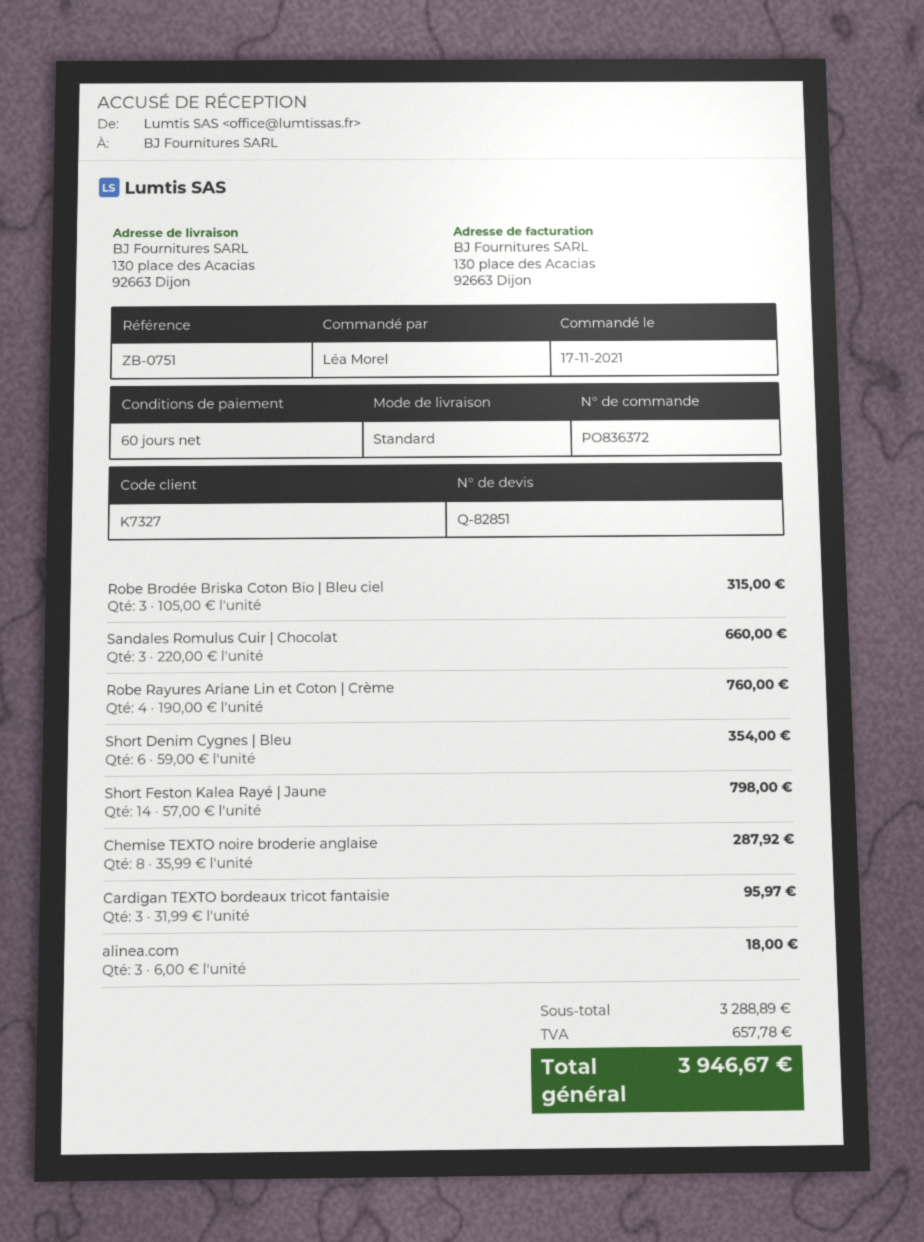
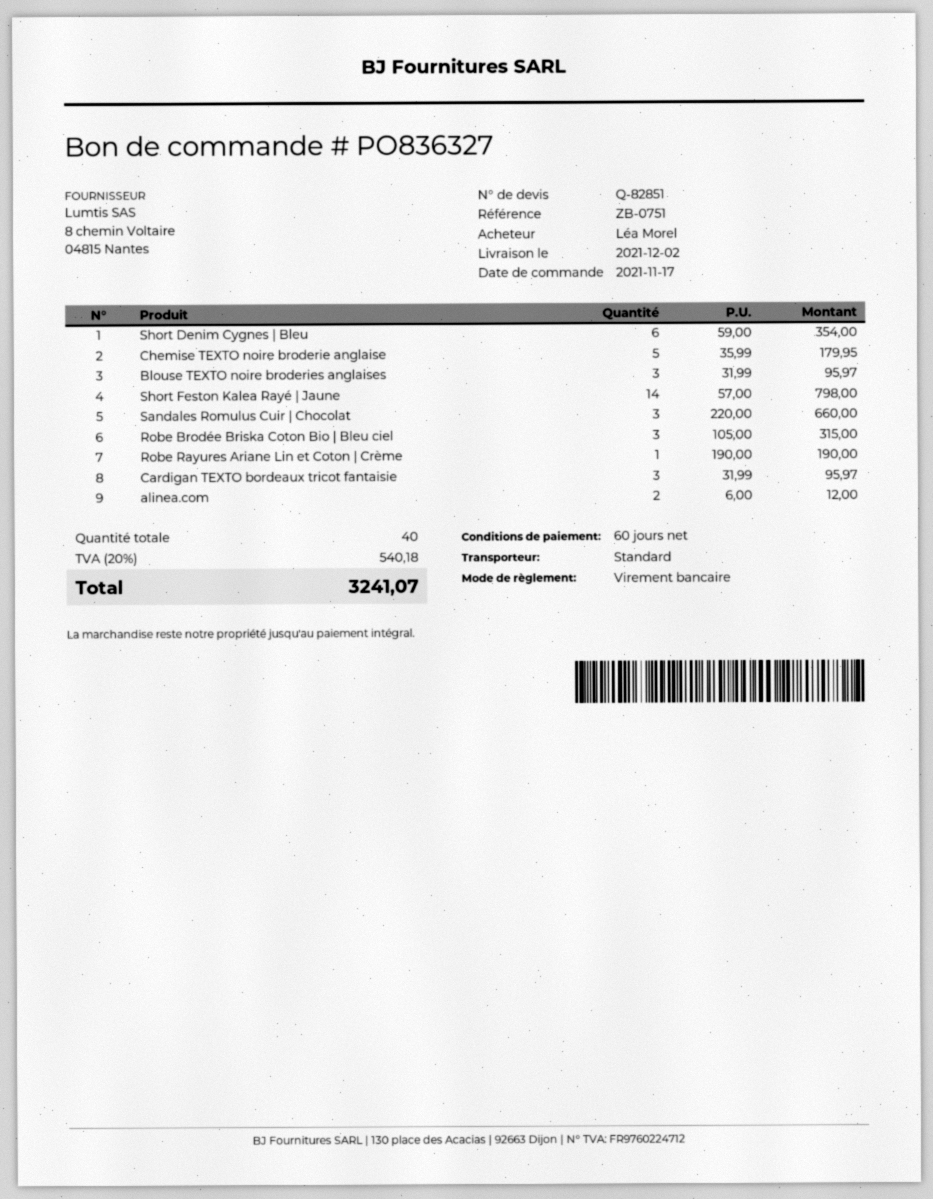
order number: PO836372 -> PO836327
Robe Rayures Ariane Lin et Coton | Crème: 4 x 190.00 = 760.00 -> 1 x 190.00 = 190.00
Chemise TEXTO noire broderie anglaise: 8 x 35.99 = 287.92 -> 5 x 35.99 = 179.95
alinea.com: 3 x 6.00 = 18.00 -> 2 x 6.00 = 12.00
Blouse TEXTO noire broderies anglaises: none -> 3 x 31.99 = 95.97
tax: 657.78 -> 540.18
total: 3946.67 -> 3241.07

